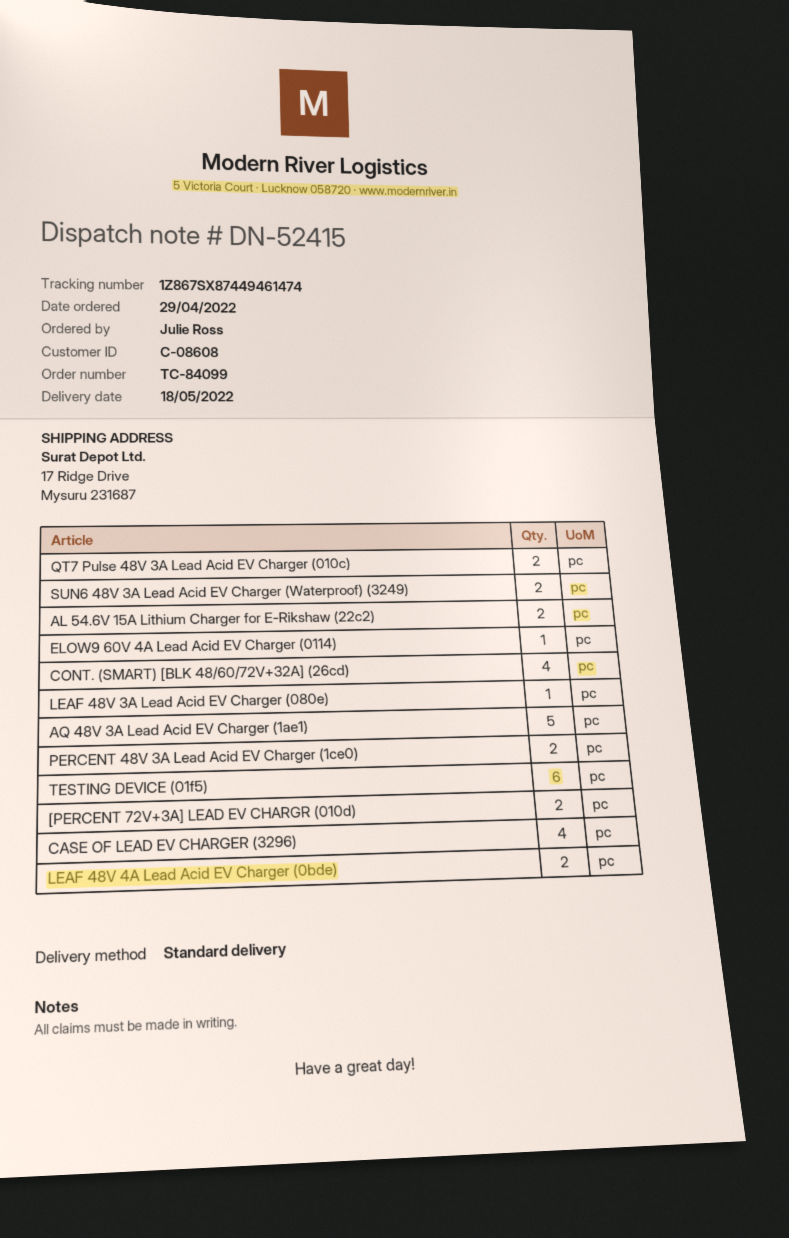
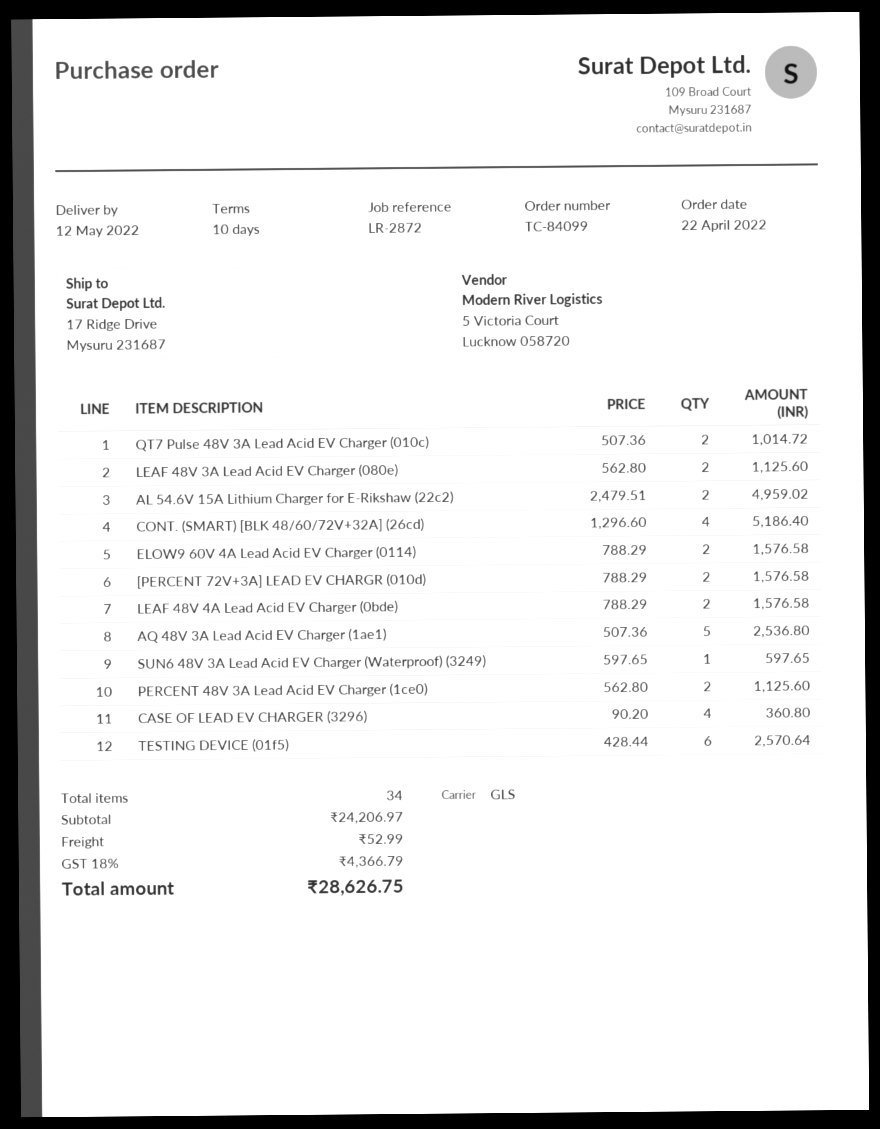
order date: 2022-04-29 -> 2022-04-22
delivery date: 2022-05-18 -> 2022-05-12
shipping method: standard -> GLS
SUN6 48V 3A Lead Acid EV Charger (Waterproof) (3249): 2 -> 1
ELOW9 60V 4A Lead Acid EV Charger (0114): 1 -> 2
LEAF 48V 3A Lead Acid EV Charger (080e): 1 -> 2

